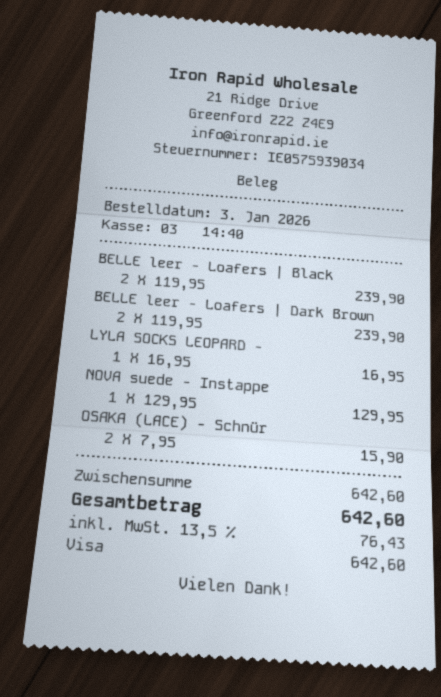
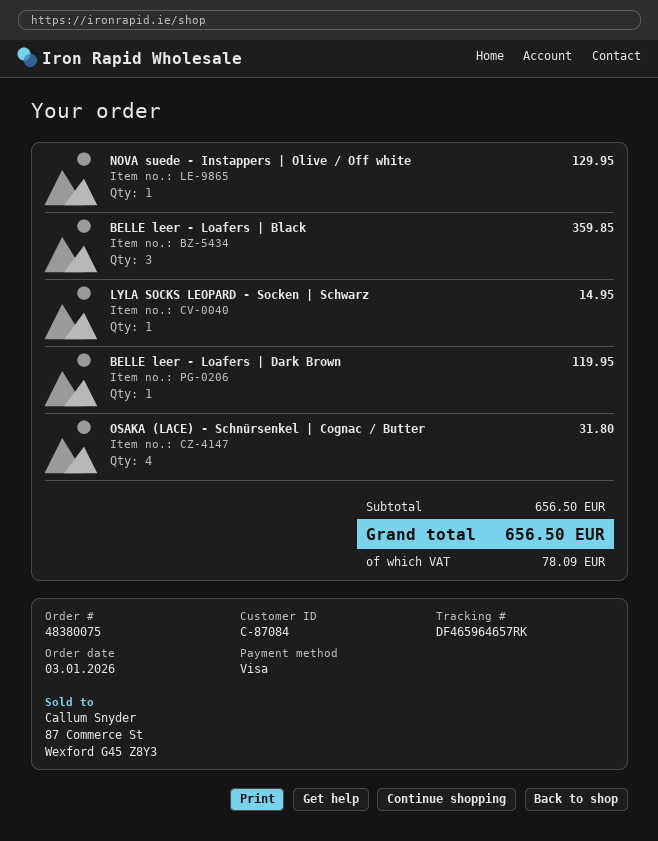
BELLE leer - Loafers | Black: 2 for 239.90 -> 3 for 359.85
BELLE leer - Loafers | Dark Brown: 2 for 239.90 -> 1 for 119.95
LYLA SOCKS LEOPARD -: 1 for 16.95 -> 1 for 14.95
OSAKA (LACE) - Schnür: 2 for 15.90 -> 4 for 31.80
subtotal: 642.60 -> 656.50
tax: 76.43 -> 78.09
total: 642.60 -> 656.50

